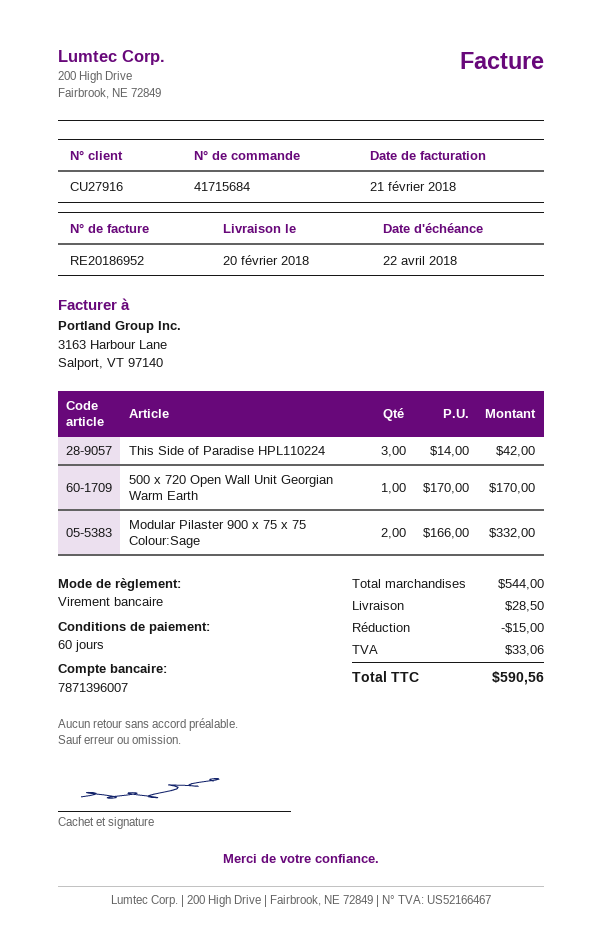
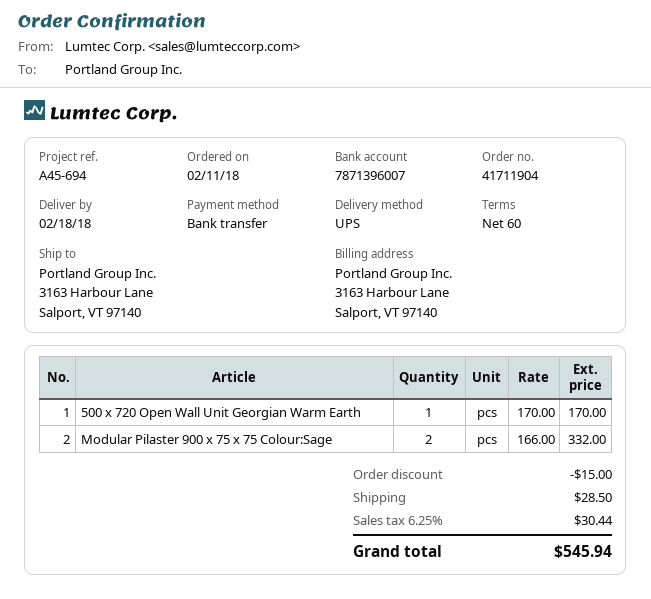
order number: 41715684 -> 41711904
delivery date: 2018-02-20 -> 2018-02-18
This Side of Paradise HPL110224: 3 x 14.00 = 42.00 -> none
tax: 33.06 -> 30.44
total: 590.56 -> 545.94

